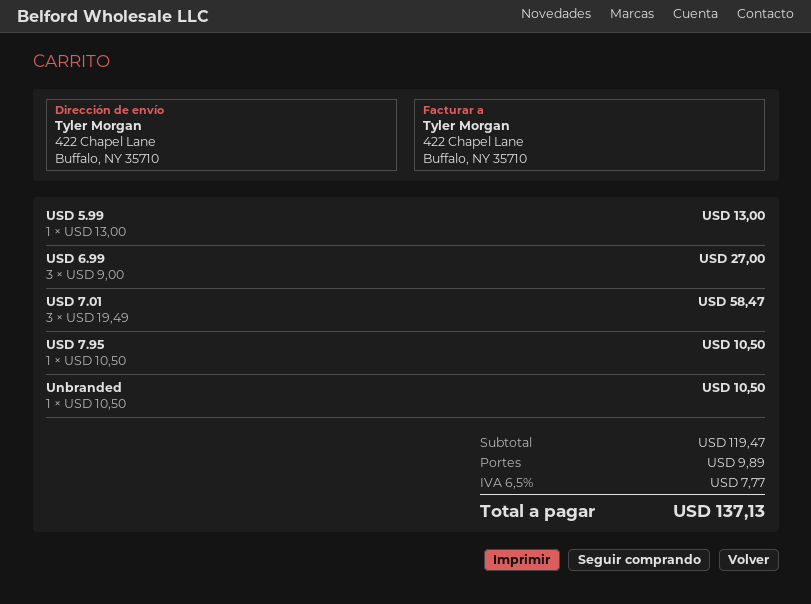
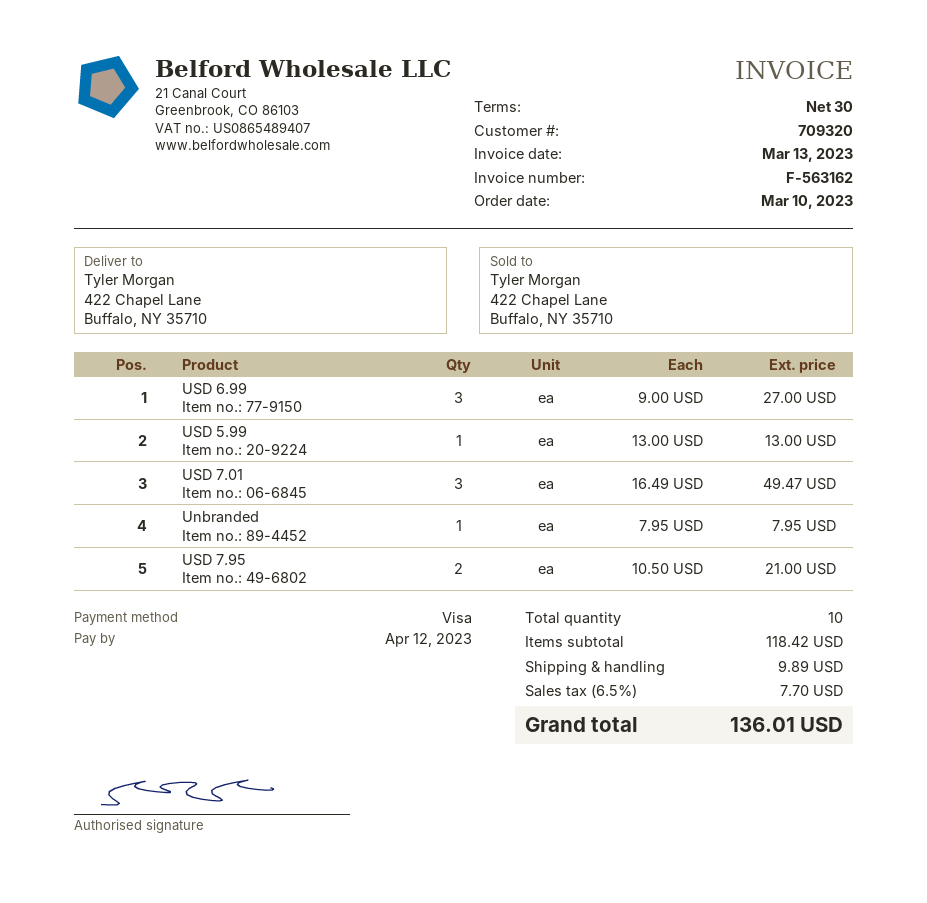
USD 7.01: 3 x 19.49 = 58.47 -> 3 x 16.49 = 49.47
USD 7.95: 1 x 10.50 = 10.50 -> 2 x 10.50 = 21.00
Unbranded: 1 x 10.50 = 10.50 -> 1 x 7.95 = 7.95
subtotal: 119.47 -> 118.42
tax: 6.5% = 7.77 -> 6.5% = 7.70
total: 137.13 -> 136.01

